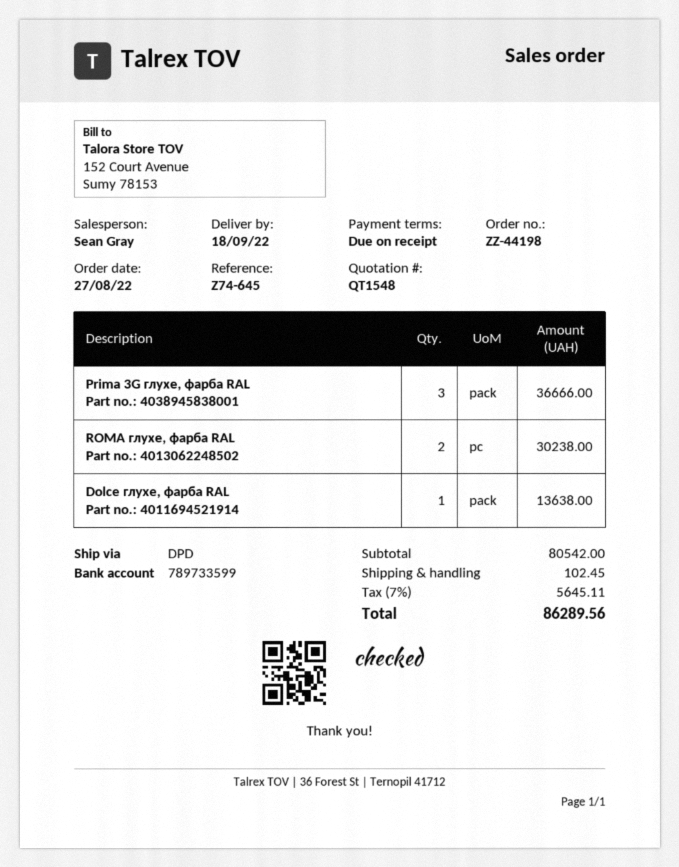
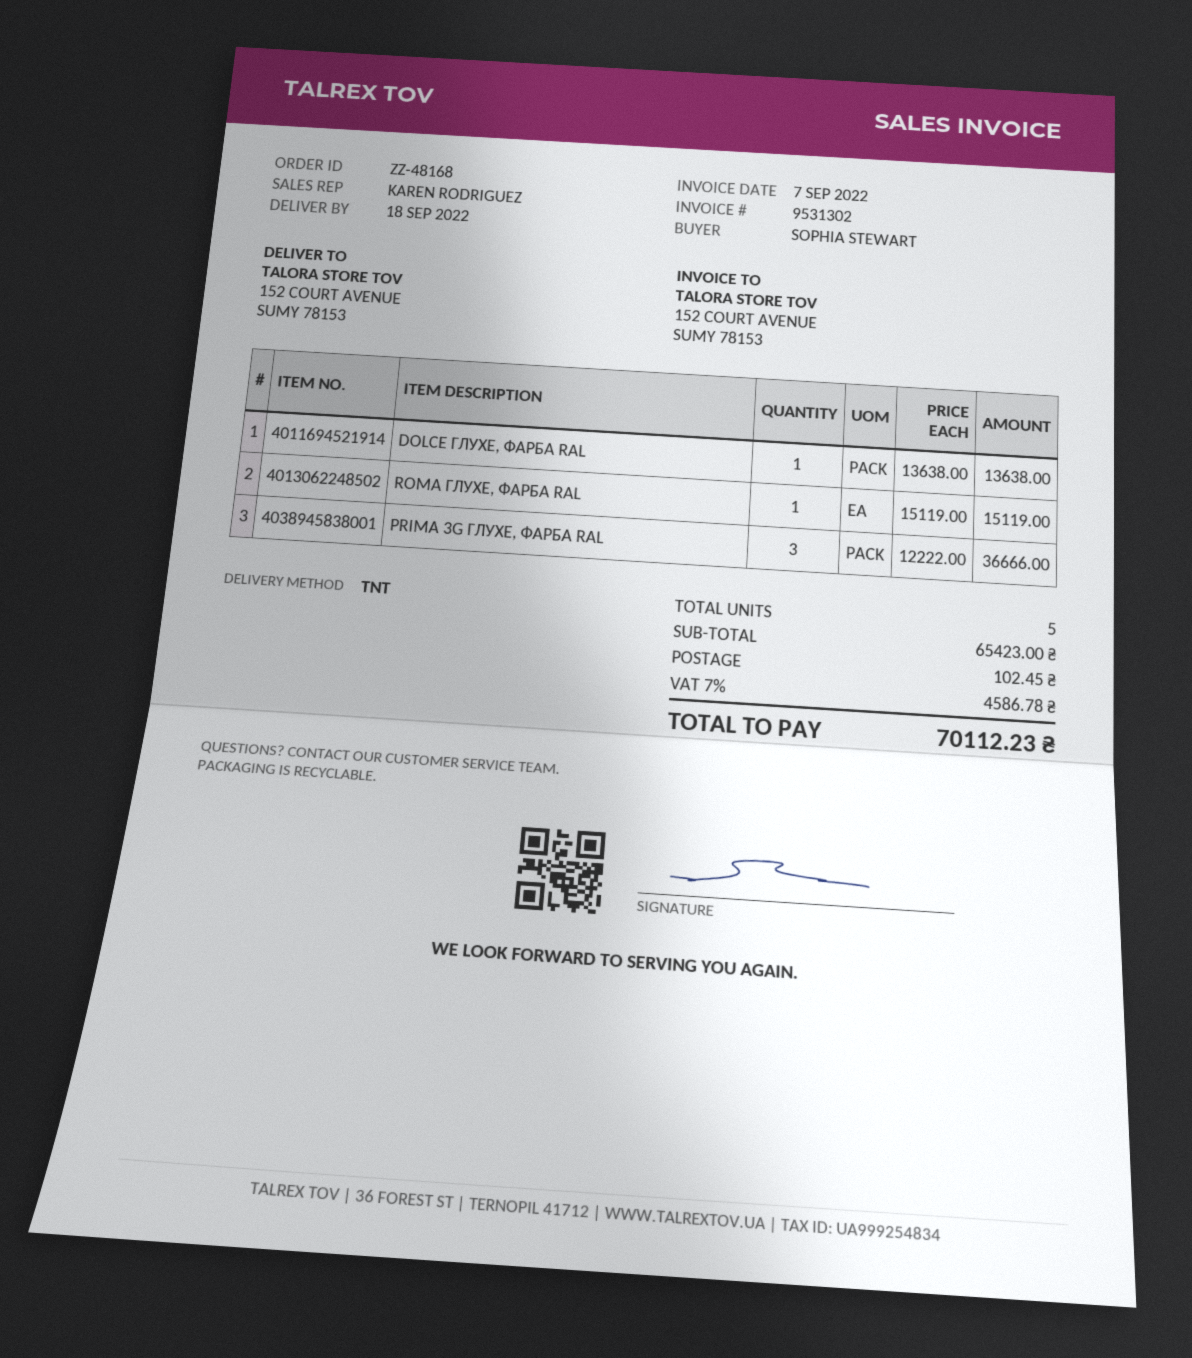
order number: ZZ-44198 -> ZZ-48168
sales rep: Sean Gray -> KAREN RODRIGUEZ
shipping method: DPD -> TNT
ROMA глухе, фарба RAL: 2 for 30238.00 -> 1 for 15119.00
subtotal: 80542.00 -> 65423.00
tax: 7% = 5645.11 -> 7% = 4586.78
total: 86289.56 -> 70112.23

